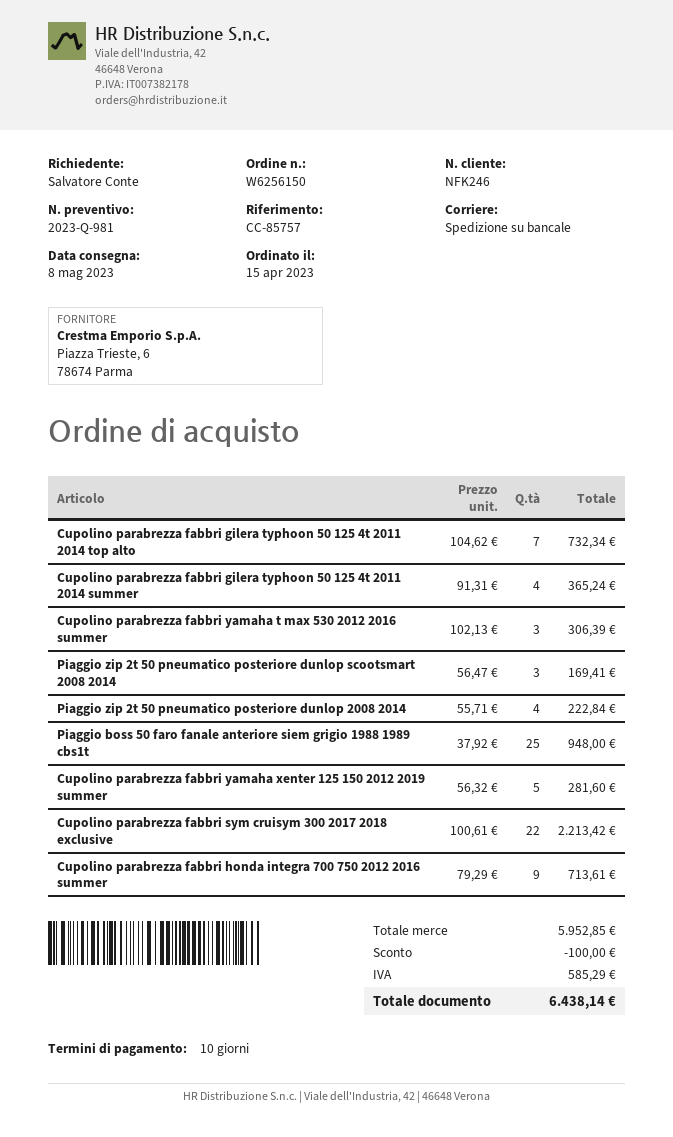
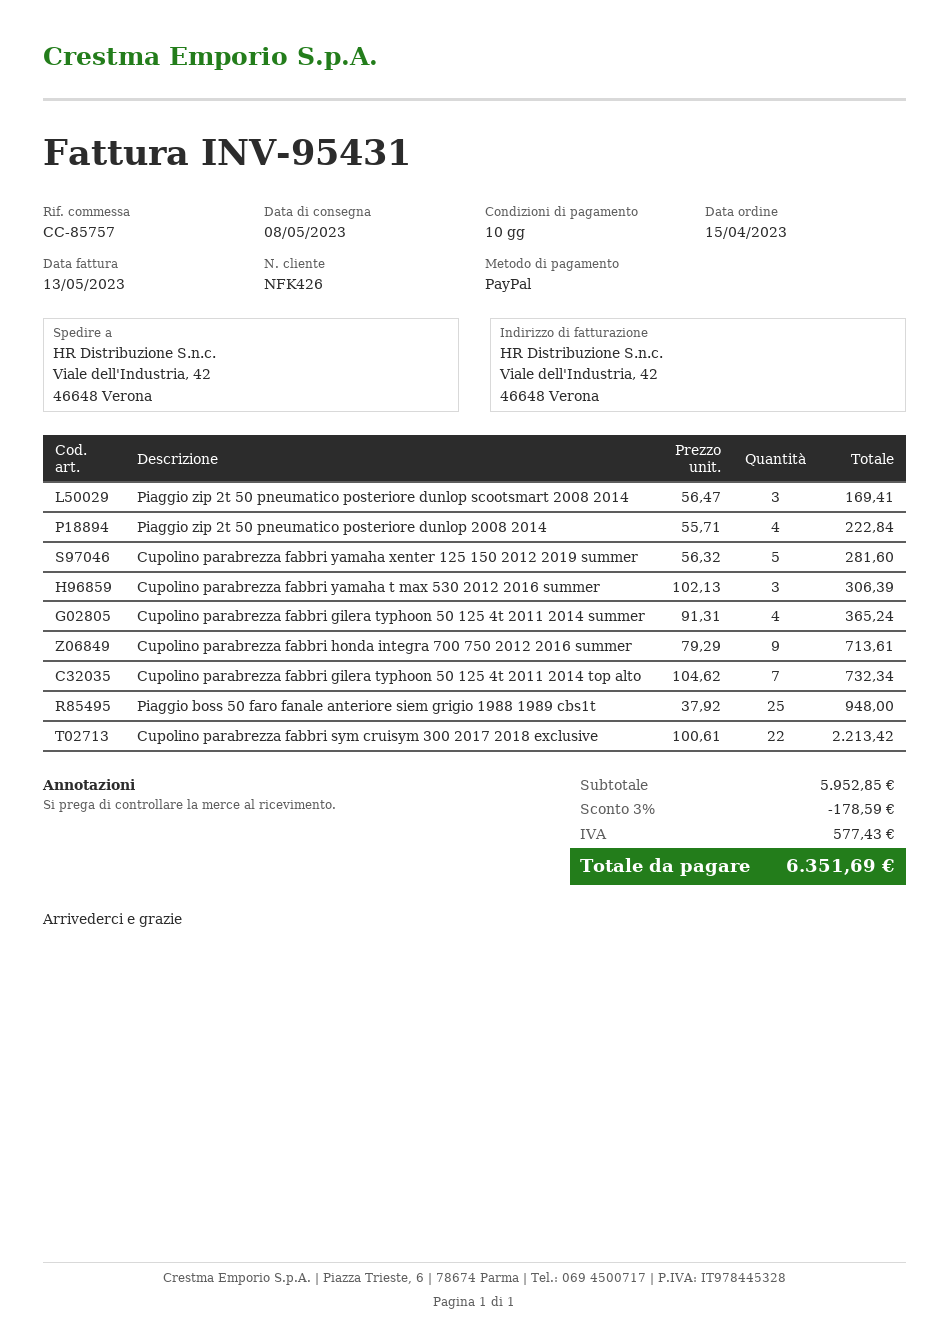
customer number: NFK246 -> NFK426
discount: 100.00 -> 178.59
tax: 585.29 -> 577.43
total: 6438.14 -> 6351.69

